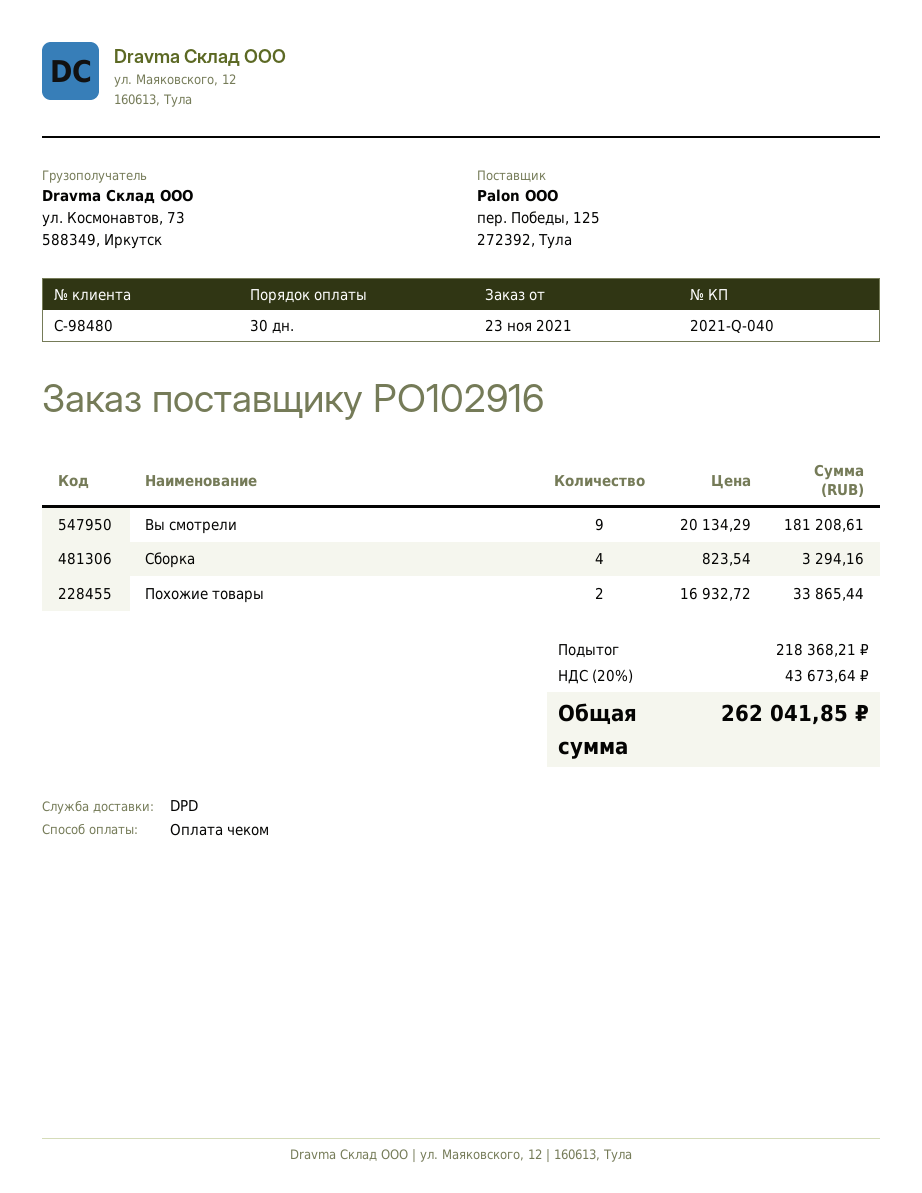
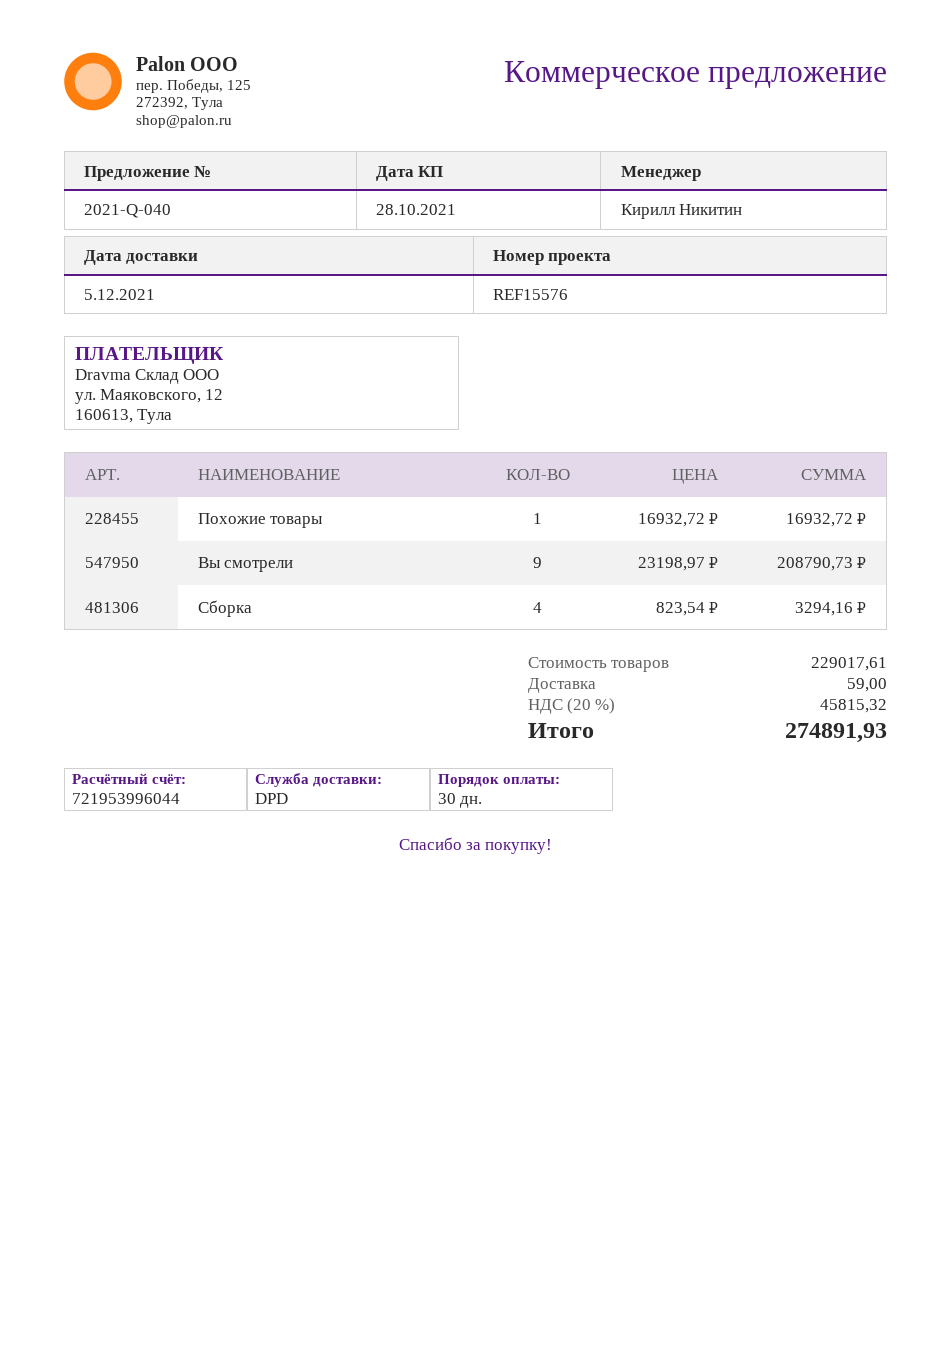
Вы смотрели: 9 x 20134.29 = 181208.61 -> 9 x 23198.97 = 208790.73
Похожие товары: 2 x 16932.72 = 33865.44 -> 1 x 16932.72 = 16932.72
subtotal: 218368.21 -> 229017.61
shipping: none -> 59.00
tax: 20% = 43673.64 -> 20% = 45815.32
total: 262041.85 -> 274891.93

